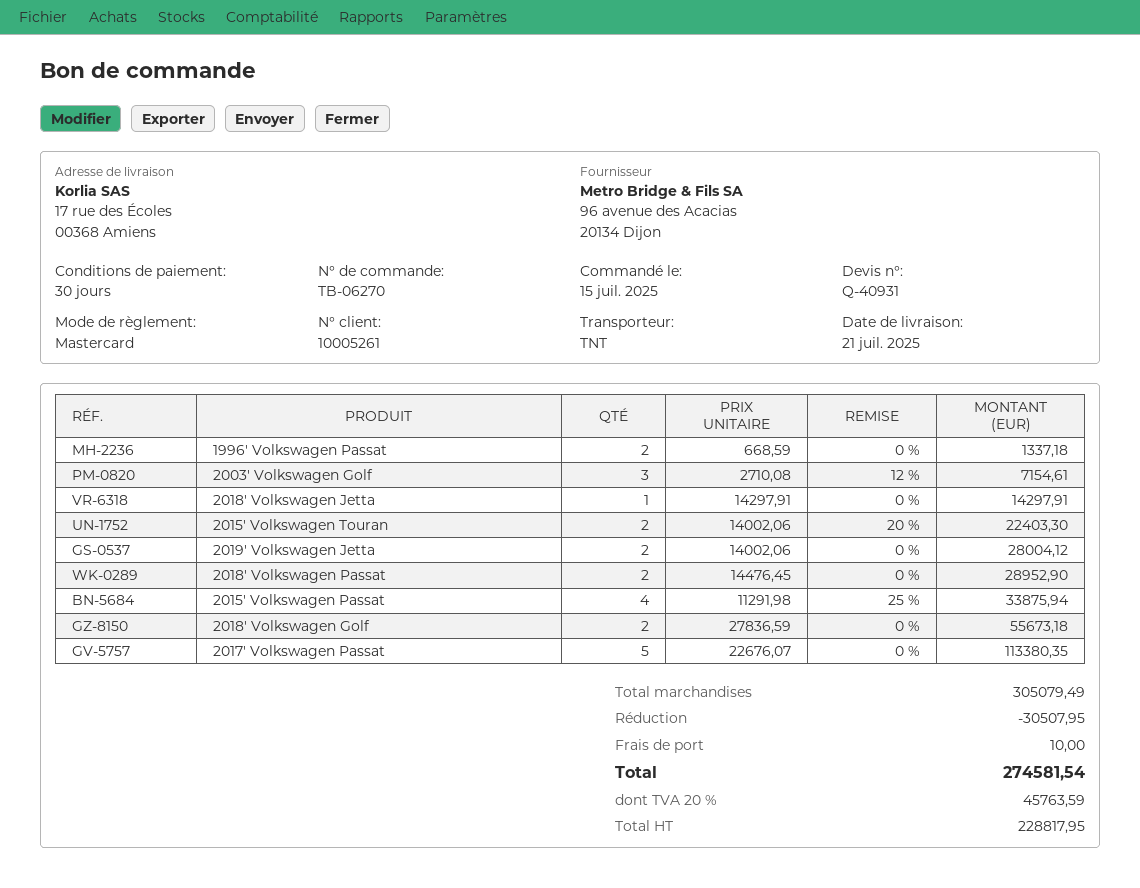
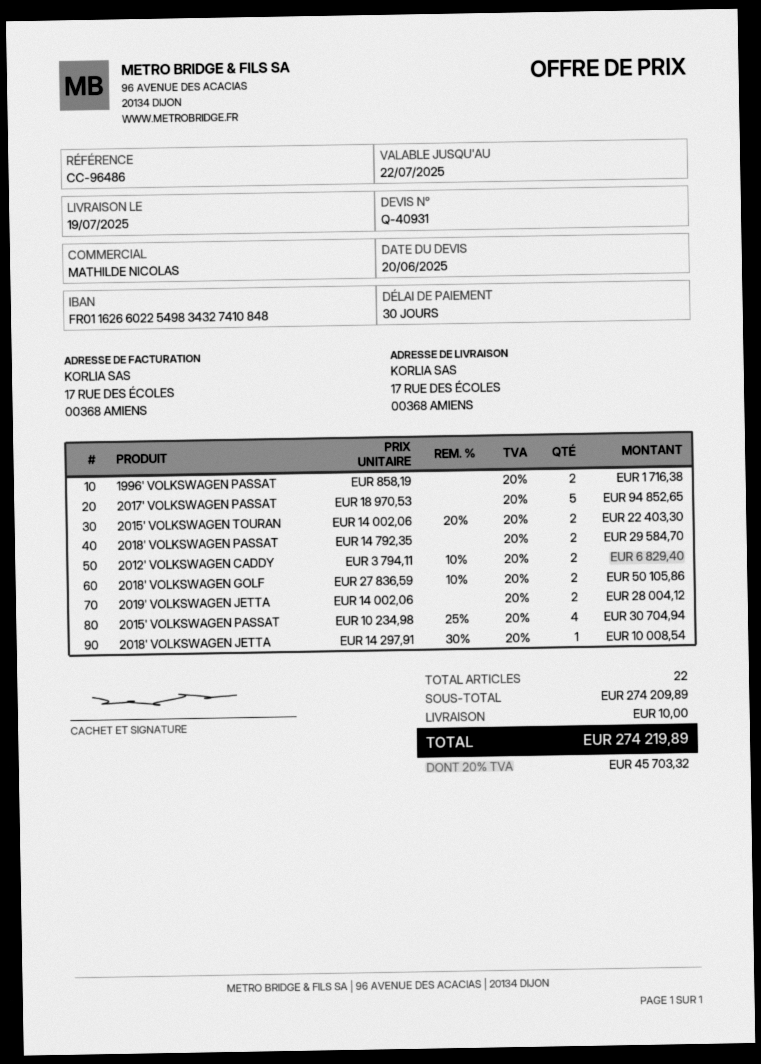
delivery date: 2025-07-21 -> 2025-07-19
1996' Volkswagen Passat: 2 x 668.59 = 1337.18 -> 2 x 858.19 = 1716.38
2003' Volkswagen Golf: 3 x 2710.08 - 12% = 7154.61 -> none
2018' Volkswagen Jetta: 1 x 14297.91 = 14297.91 -> 1 x 14297.91 - 30% = 10008.54
2018' Volkswagen Passat: 2 x 14476.45 = 28952.90 -> 2 x 14792.35 = 29584.70
2015' Volkswagen Passat: 4 x 11291.98 - 25% = 33875.94 -> 4 x 10234.98 - 25% = 30704.94
2018' Volkswagen Golf: 2 x 27836.59 = 55673.18 -> 2 x 27836.59 - 10% = 50105.86
2017' Volkswagen Passat: 5 x 22676.07 = 113380.35 -> 5 x 18970.53 = 94852.65
2012' VOLKSWAGEN CADDY: none -> 2 x 3794.11 - 10% = 6829.40
subtotal: 305079.49 -> 274209.89
discount: 30507.95 -> none
tax: 20% = 45763.59 -> 20% = 45703.32
total: 274581.54 -> 274219.89

